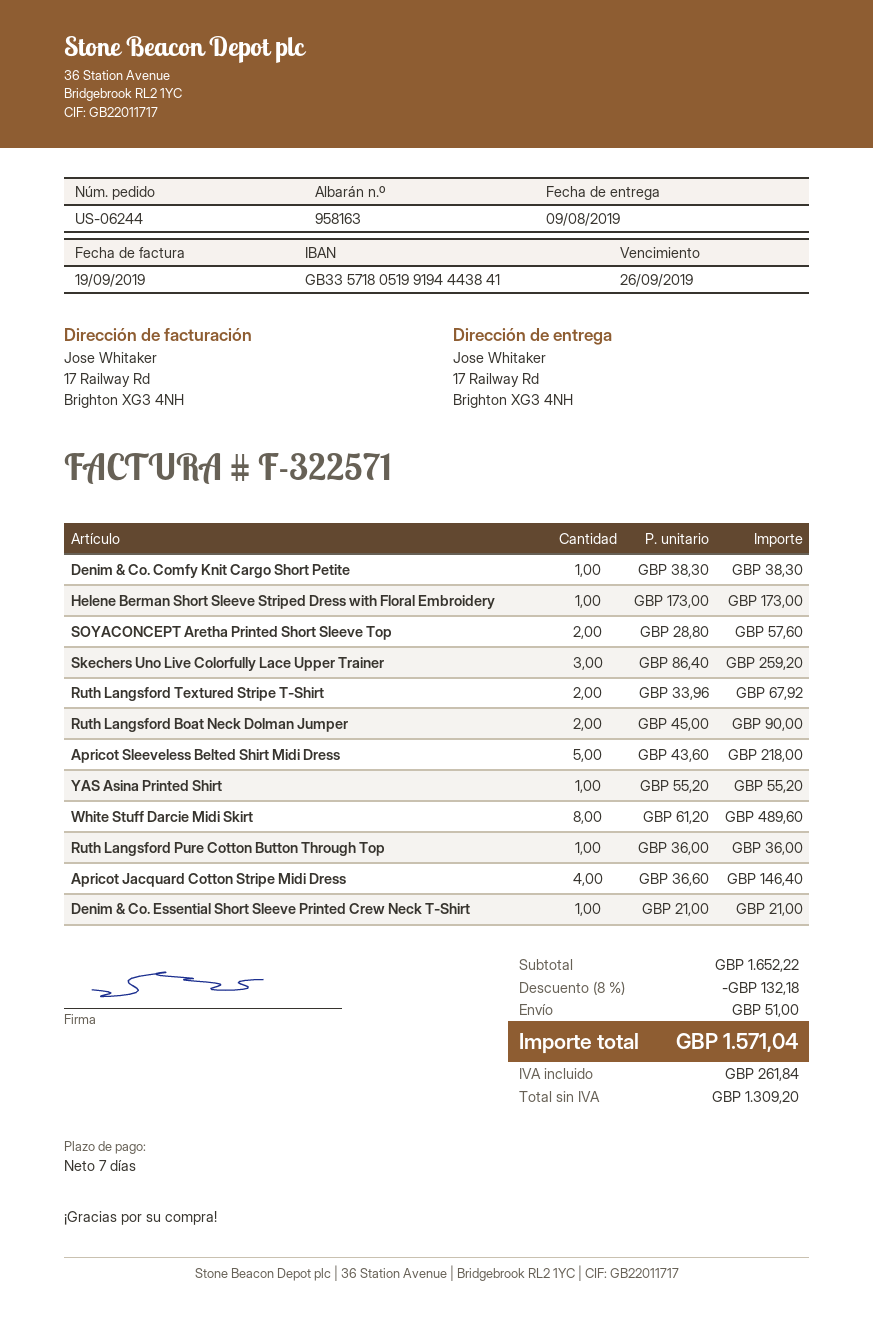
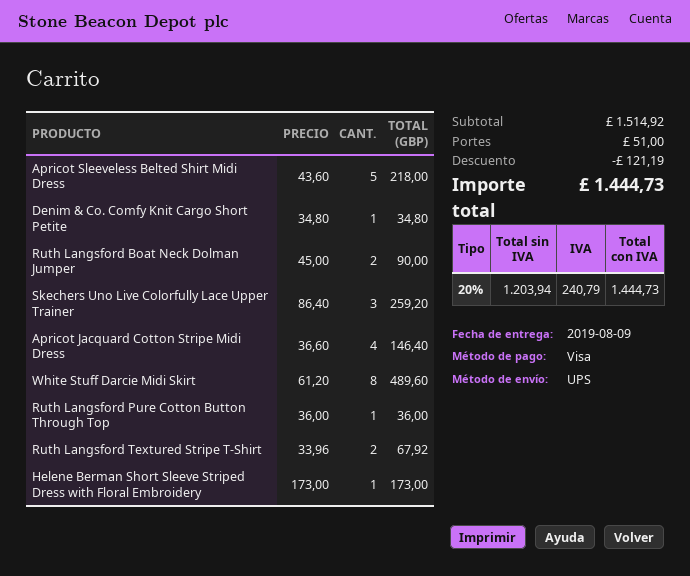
Denim & Co. Comfy Knit Cargo Short Petite: 1 x 38.30 = 38.30 -> 1 x 34.80 = 34.80
SOYACONCEPT Aretha Printed Short Sleeve Top: 2 x 28.80 = 57.60 -> none
YAS Asina Printed Shirt: 1 x 55.20 = 55.20 -> none
Denim & Co. Essential Short Sleeve Printed Crew Neck T-Shirt: 1 x 21.00 = 21.00 -> none
subtotal: 1652.22 -> 1514.92
discount: 132.18 -> 121.19
net: 1309.20 -> 1203.94
tax: 261.84 -> 240.79
total: 1571.04 -> 1444.73

